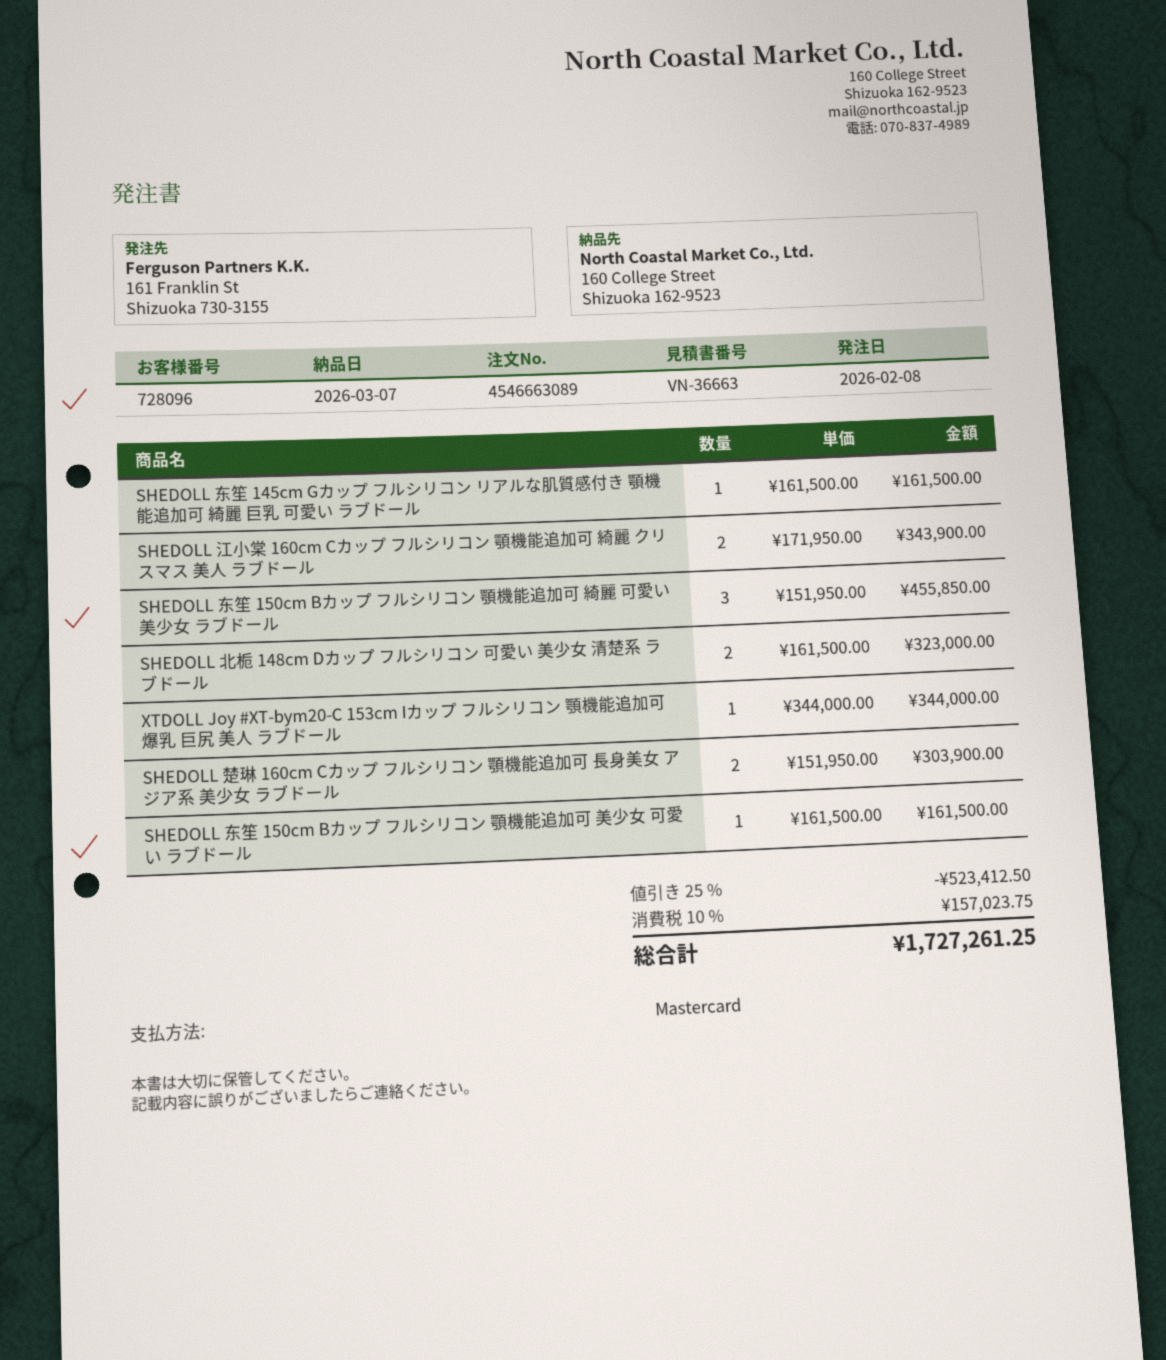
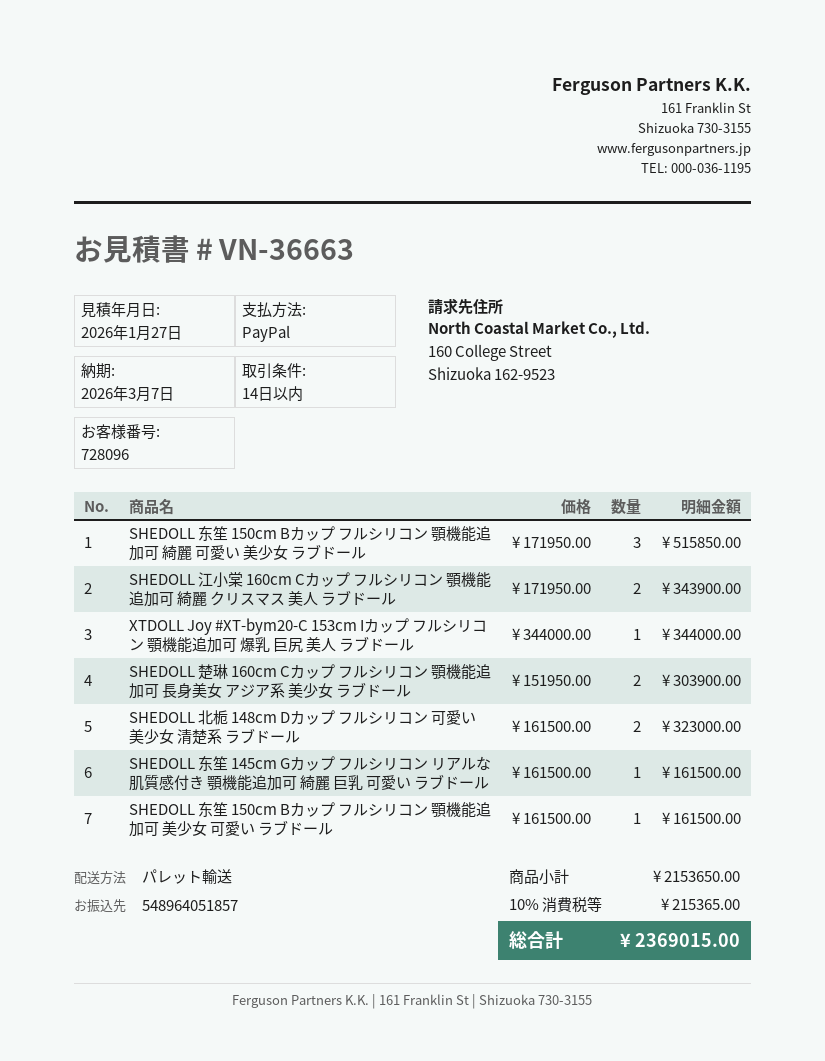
payment method: Mastercard -> PayPal
SHEDOLL 东笙 150cm Bカップ フルシリコン 顎機能追加可 綺麗 可愛い 美少女 ラブドール: 3 x 151950.00 = 455850.00 -> 3 x 171950.00 = 515850.00
discount: 25% = 523412.50 -> none
tax: 10% = 157023.75 -> 10% = 215365.00
total: 1727261.25 -> 2369015.00

